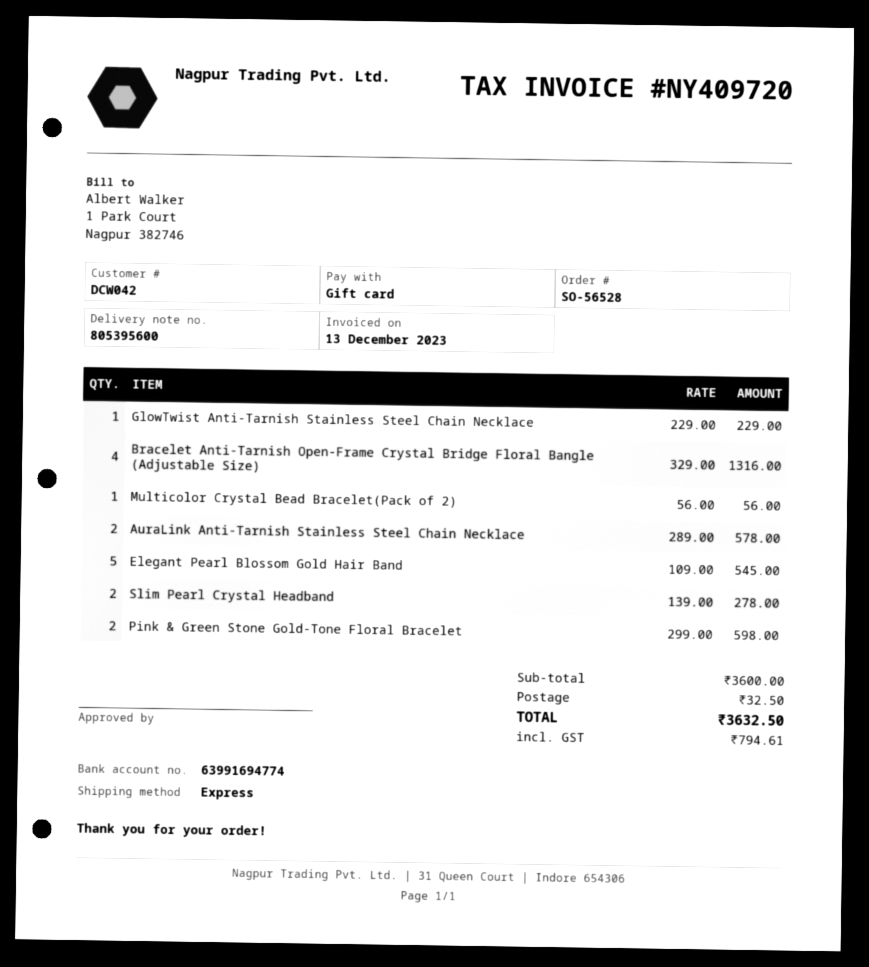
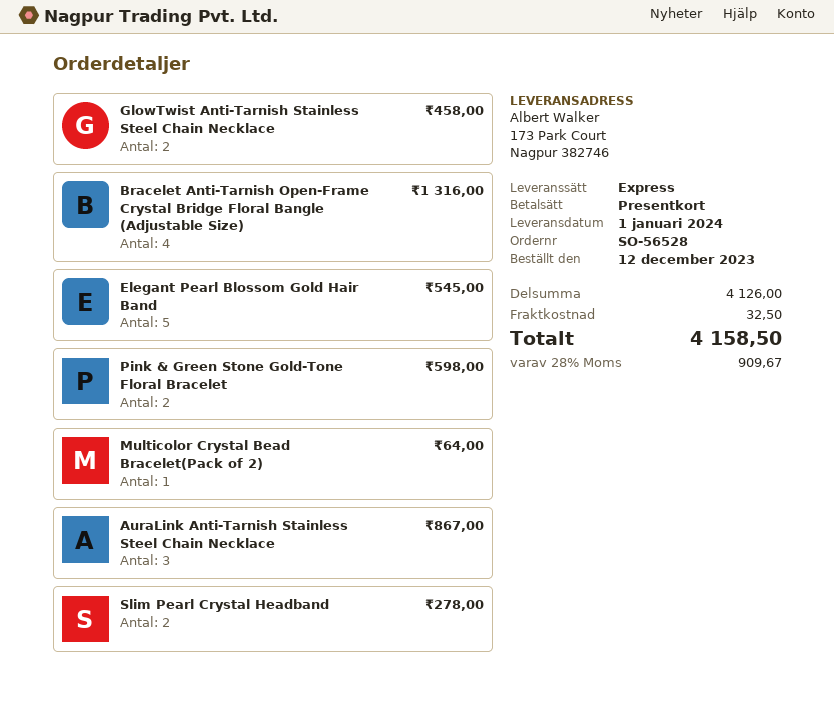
GlowTwist Anti-Tarnish Stainless Steel Chain Necklace: 1 for 229.00 -> 2 for 458.00
Multicolor Crystal Bead Bracelet(Pack of 2): 1 for 56.00 -> 1 for 64.00
AuraLink Anti-Tarnish Stainless Steel Chain Necklace: 2 for 578.00 -> 3 for 867.00
subtotal: 3600.00 -> 4126.00
tax: 794.61 -> 909.67
total: 3632.50 -> 4158.50

